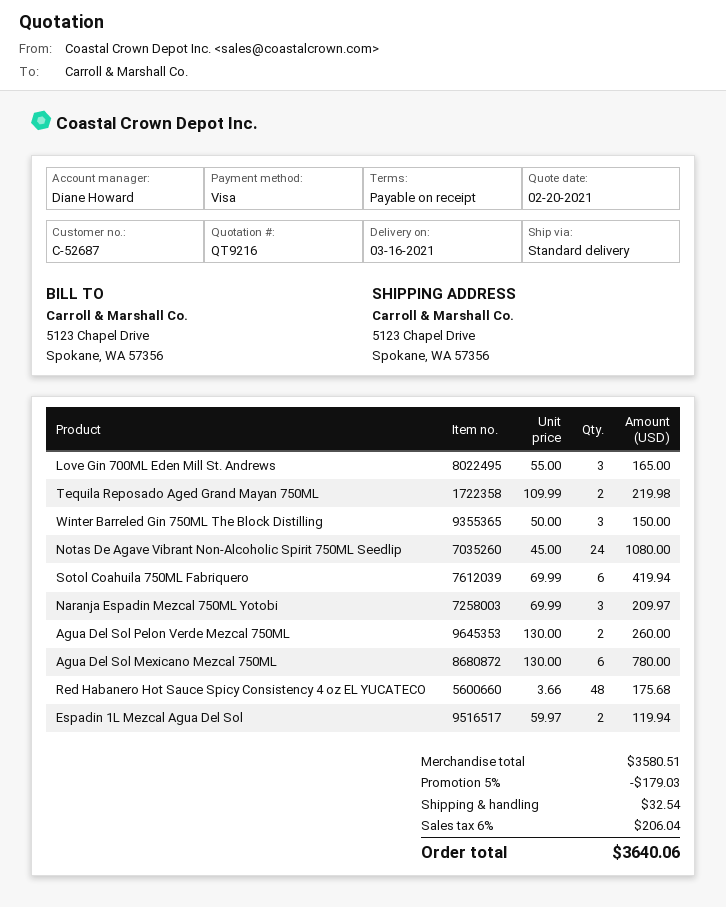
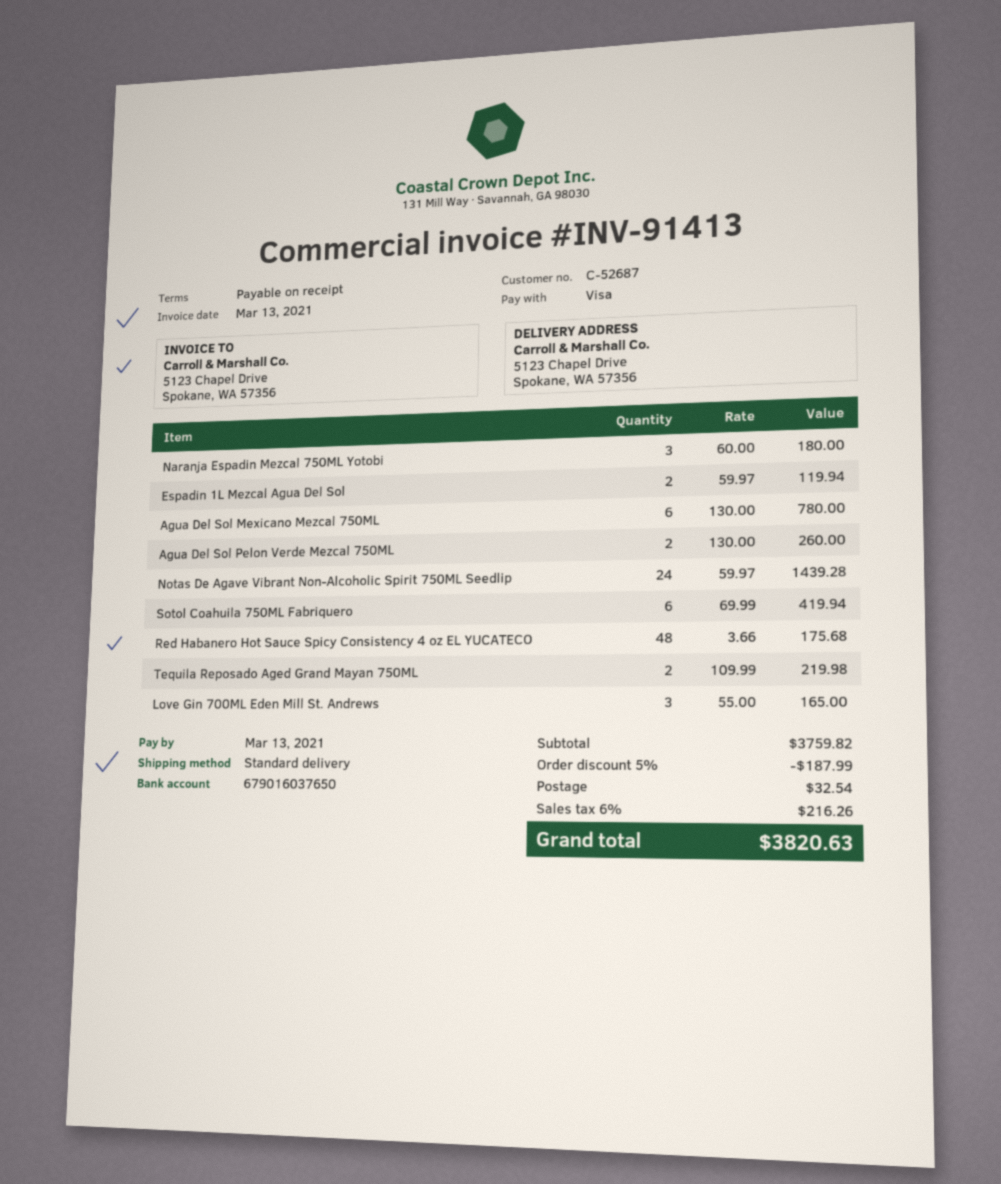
Winter Barreled Gin 750ML The Block Distilling: 3 x 50.00 = 150.00 -> none
Notas De Agave Vibrant Non-Alcoholic Spirit 750ML Seedlip: 24 x 45.00 = 1080.00 -> 24 x 59.97 = 1439.28
Naranja Espadin Mezcal 750ML Yotobi: 3 x 69.99 = 209.97 -> 3 x 60.00 = 180.00
subtotal: 3580.51 -> 3759.82
discount: 5% = 179.03 -> 5% = 187.99
tax: 6% = 206.04 -> 6% = 216.26
total: 3640.06 -> 3820.63

